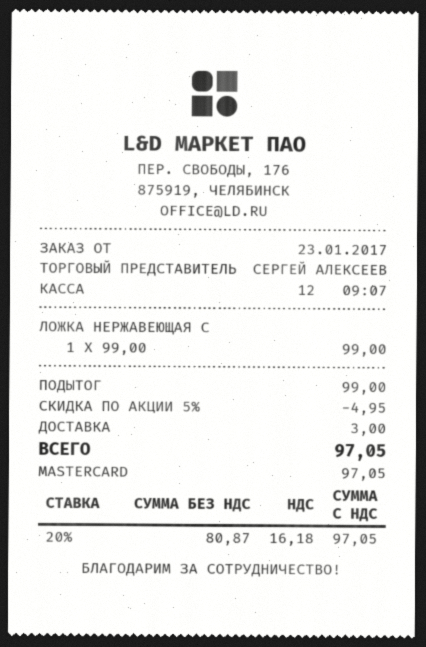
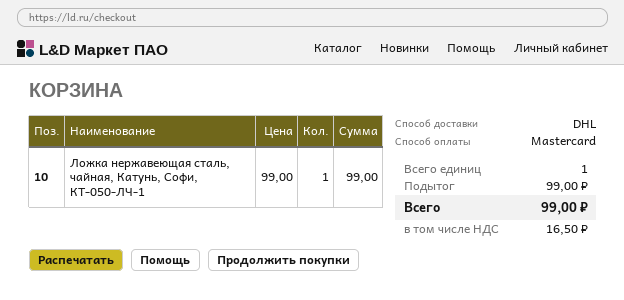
discount: 5% = 4.95 -> none
shipping: 3.00 -> none
tax: 16.18 -> 16.50
total: 97.05 -> 99.00

